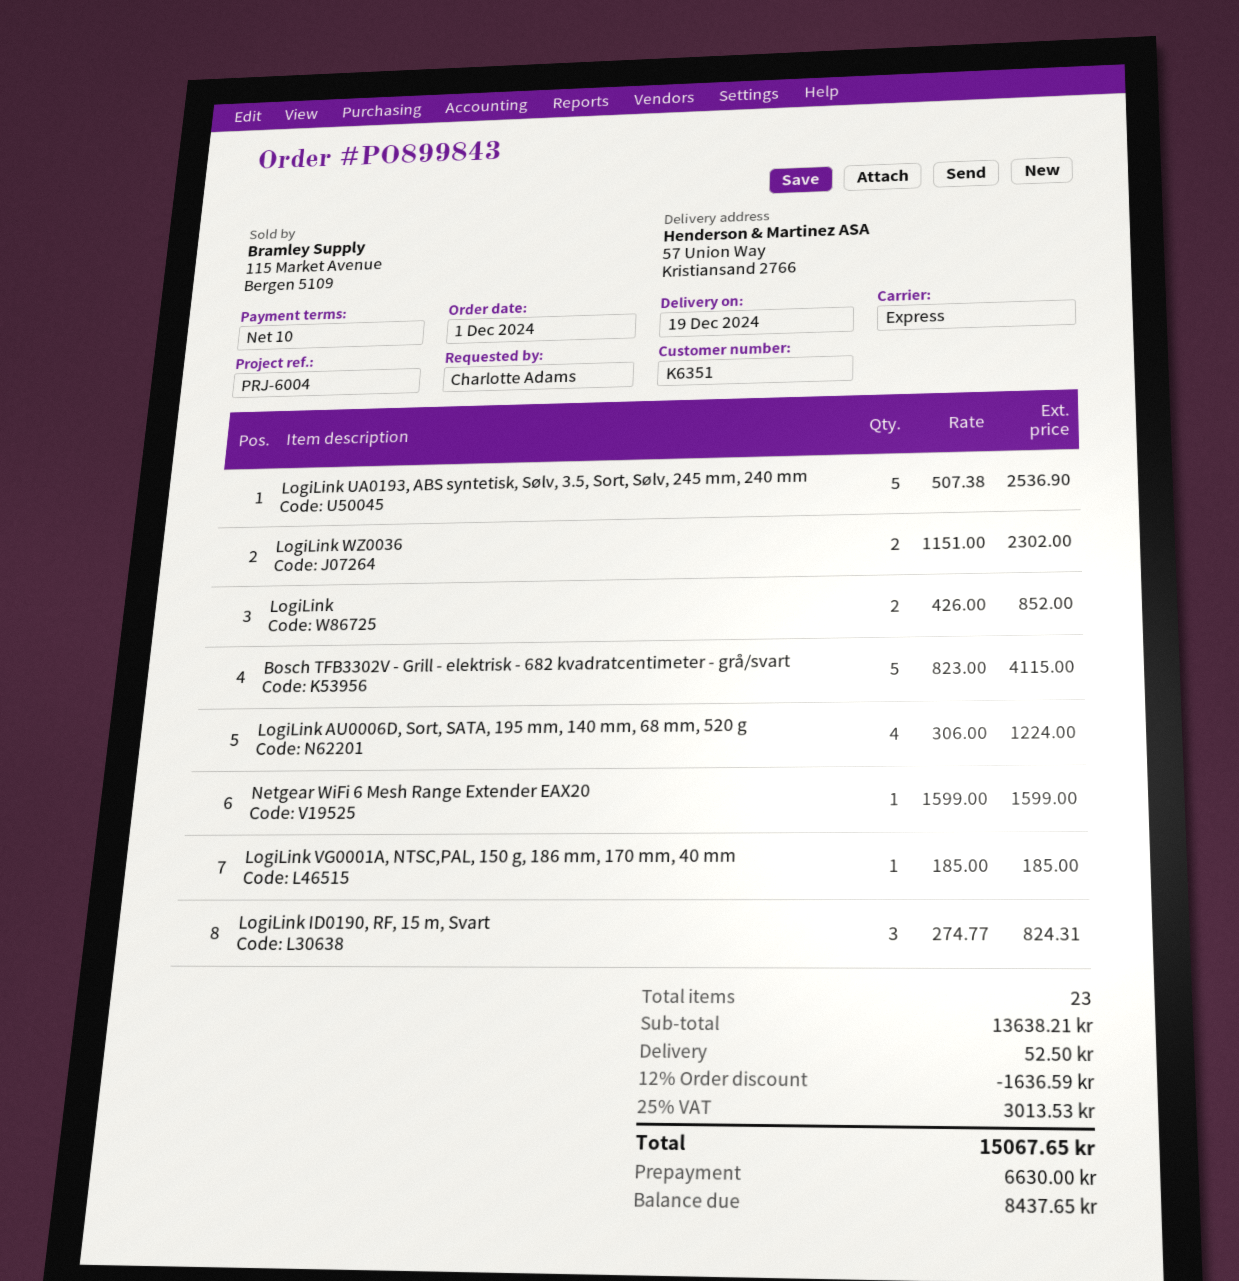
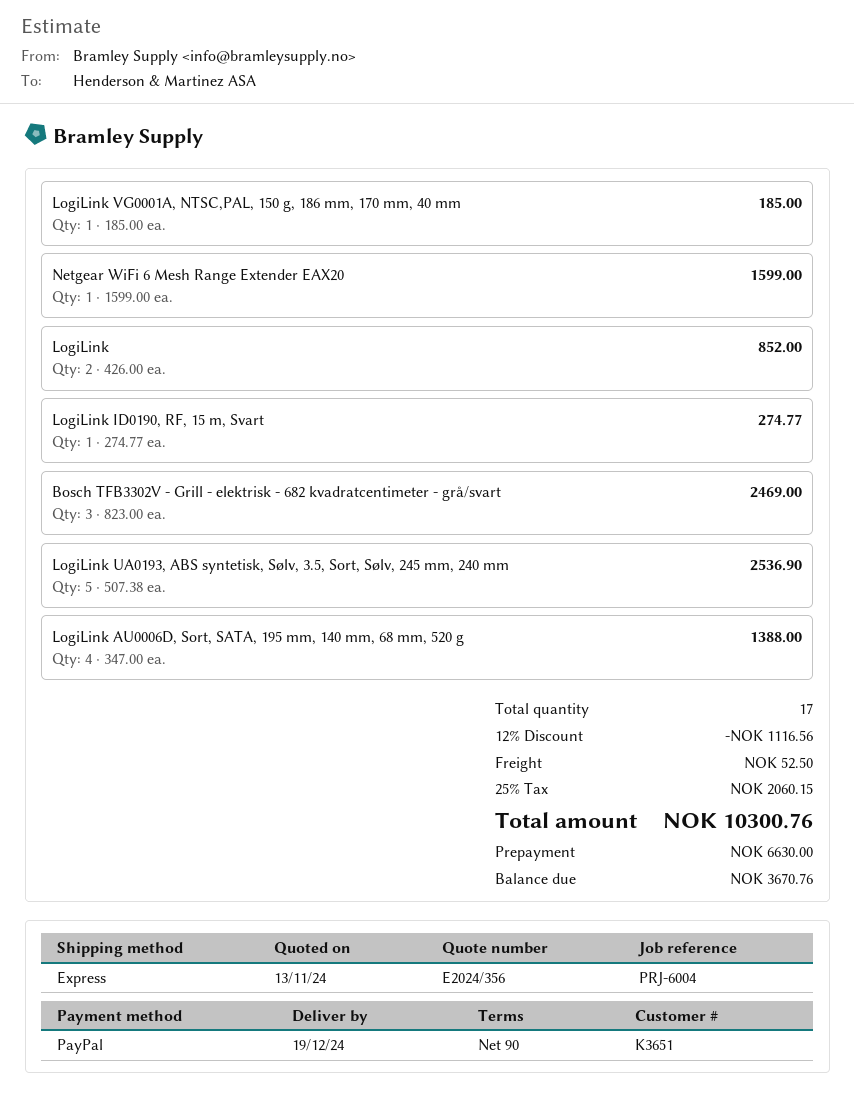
payment terms: 10 days -> 90 days
customer number: K6351 -> K3651
LogiLink WZ0036: 2 x 1151.00 = 2302.00 -> none
Bosch TFB3302V - Grill - elektrisk - 682 kvadratcentimeter - grå/svart: 5 x 823.00 = 4115.00 -> 3 x 823.00 = 2469.00
LogiLink AU0006D, Sort, SATA, 195 mm, 140 mm, 68 mm, 520 g: 4 x 306.00 = 1224.00 -> 4 x 347.00 = 1388.00
LogiLink ID0190, RF, 15 m, Svart: 3 x 274.77 = 824.31 -> 1 x 274.77 = 274.77
total quantity: 23 -> 17
discount: 12% = 1636.59 -> 12% = 1116.56
tax: 25% = 3013.53 -> 25% = 2060.15
total: 15067.65 -> 10300.76
balance: 8437.65 -> 3670.76

